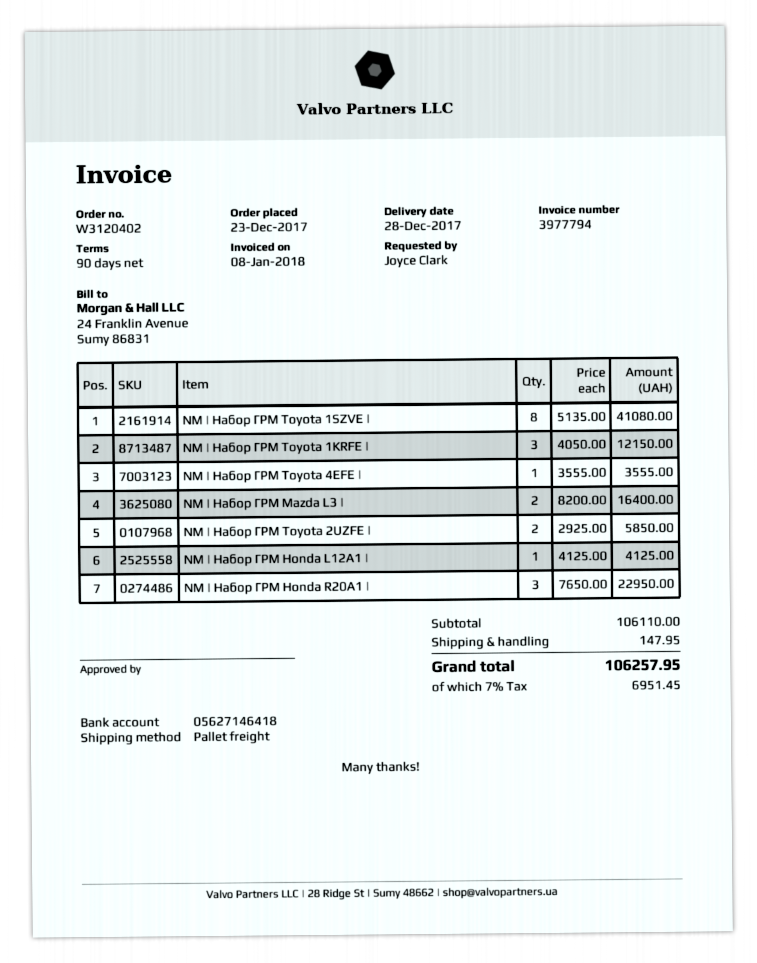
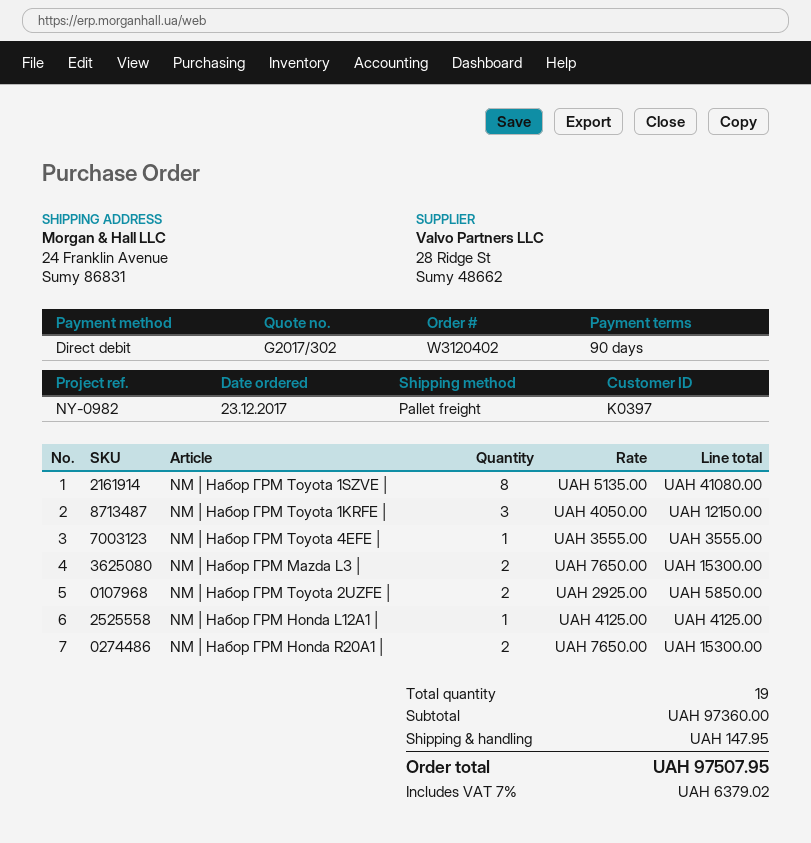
NM | Набор ГРМ Mazda L3 |: 2 x 8200.00 = 16400.00 -> 2 x 7650.00 = 15300.00
NM | Набор ГРМ Honda R20A1 |: 3 x 7650.00 = 22950.00 -> 2 x 7650.00 = 15300.00
subtotal: 106110.00 -> 97360.00
tax: 7% = 6951.45 -> 7% = 6379.02
total: 106257.95 -> 97507.95

